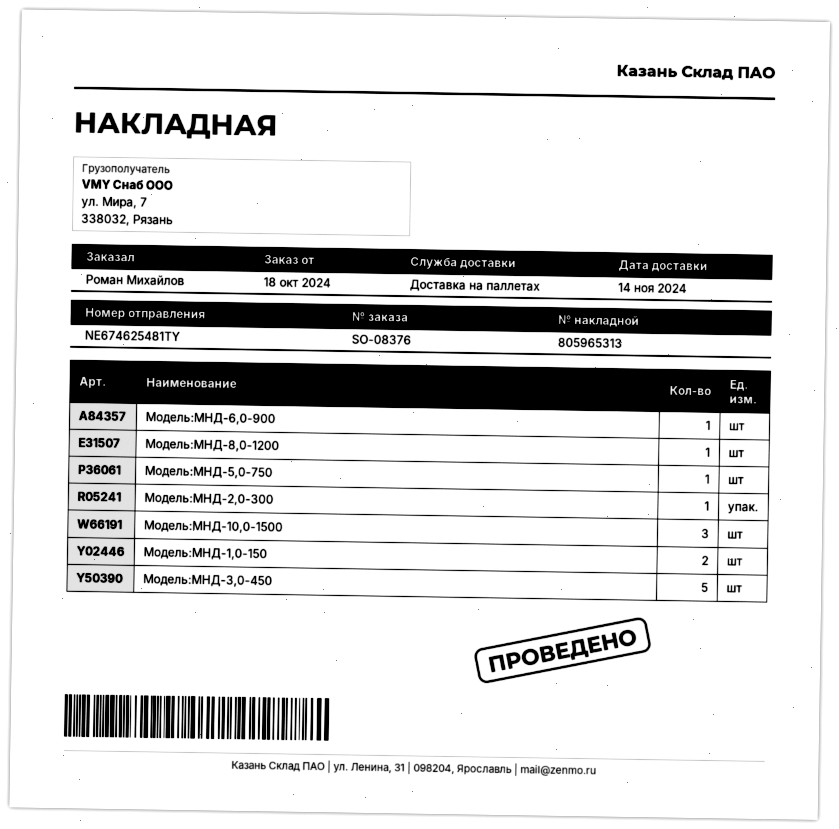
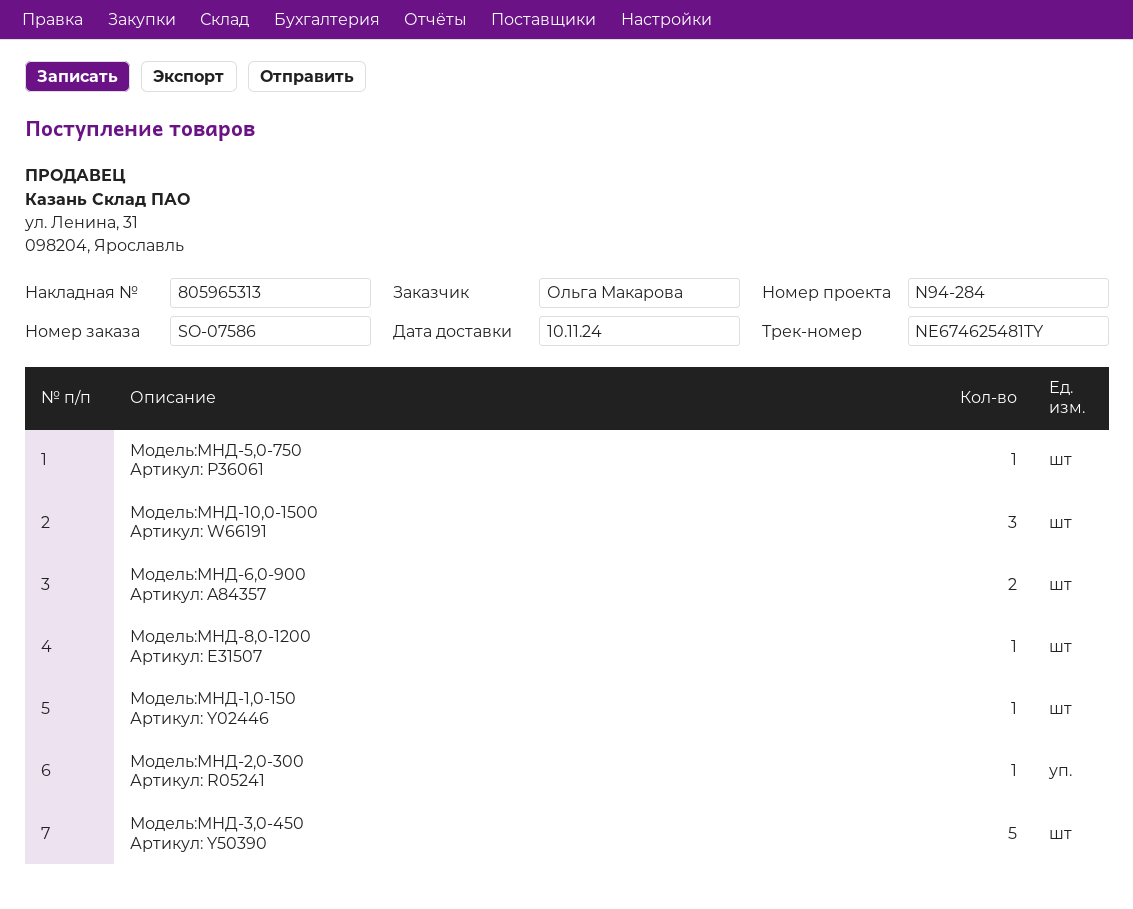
order number: SO-08376 -> SO-07586
delivery date: 2024-11-14 -> 2024-11-10
ordered by: Роман Михайлов -> Ольга Макарова
Модель:МНД-6,0-900: 1 -> 2
Модель:МНД-1,0-150: 2 -> 1

